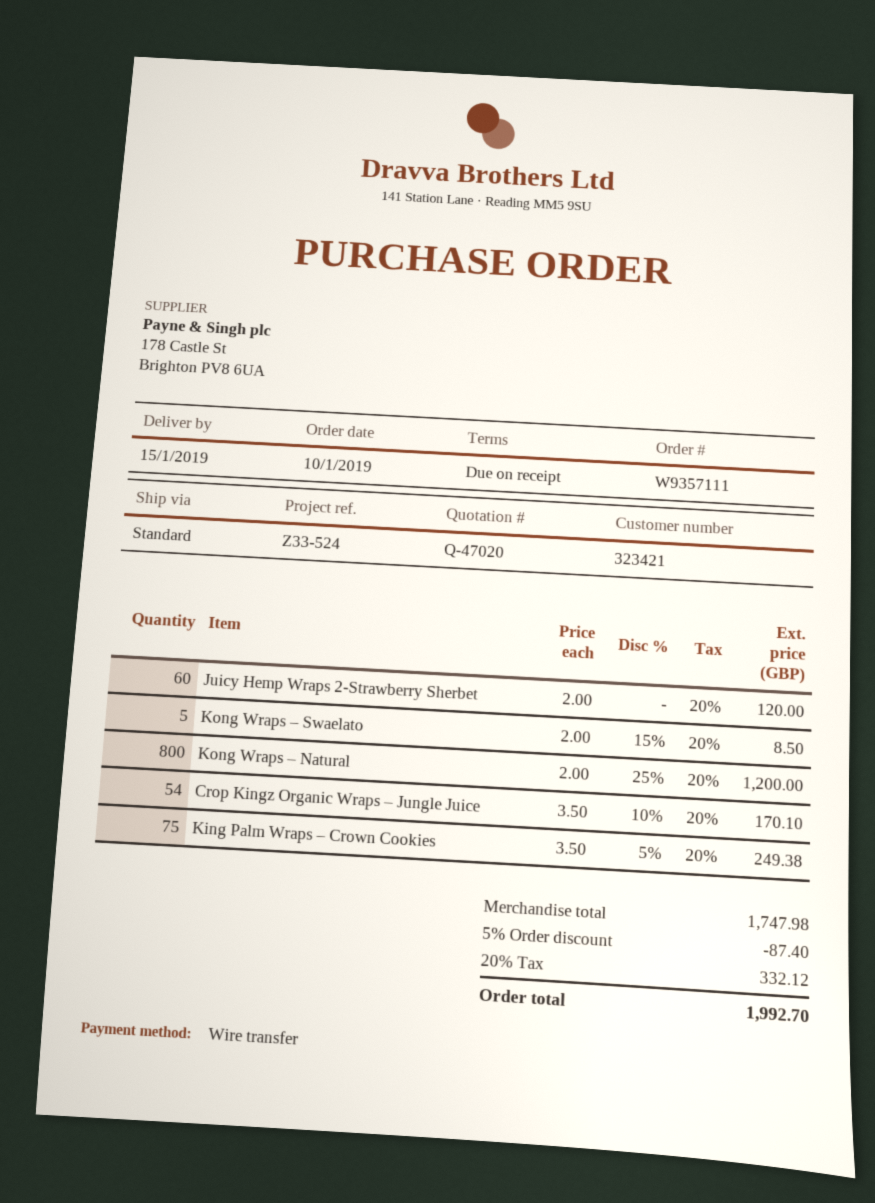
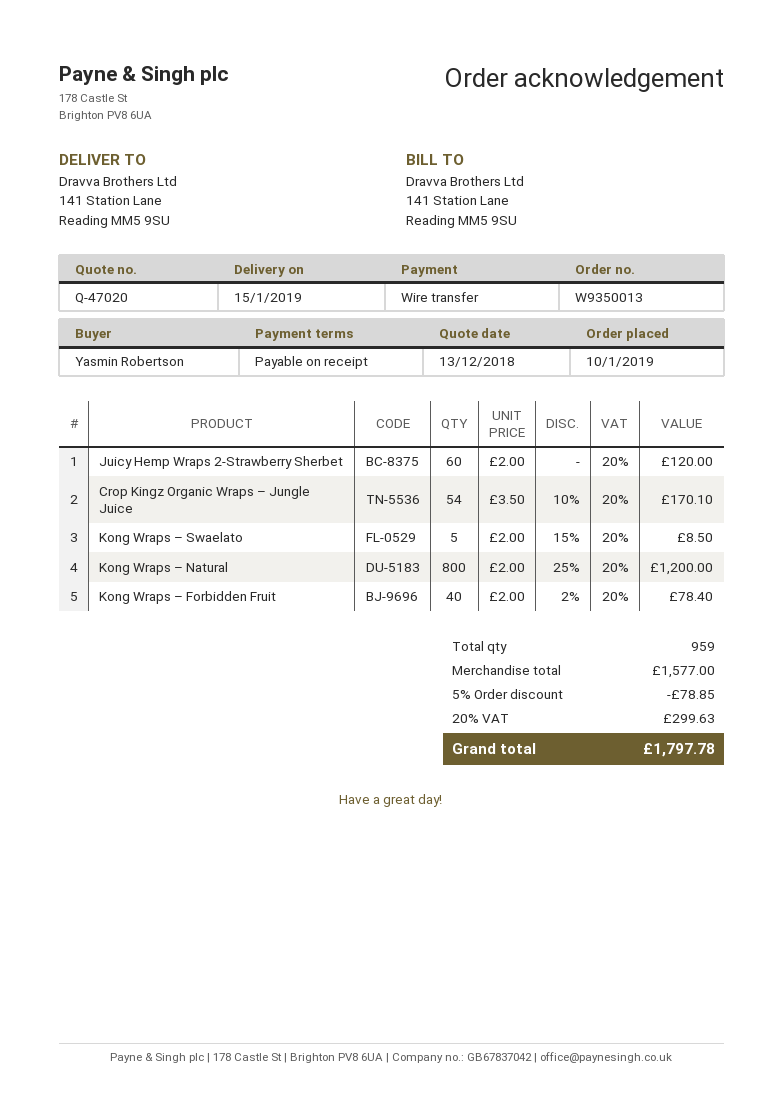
order number: W9357111 -> W9350013
King Palm Wraps – Crown Cookies: 75 x 3.50 - 5% = 249.38 -> none
Kong Wraps – Forbidden Fruit: none -> 40 x 2.00 - 2% = 78.40
subtotal: 1747.98 -> 1577.00
discount: 5% = 87.40 -> 5% = 78.85
tax: 20% = 332.12 -> 20% = 299.63
total: 1992.70 -> 1797.78

